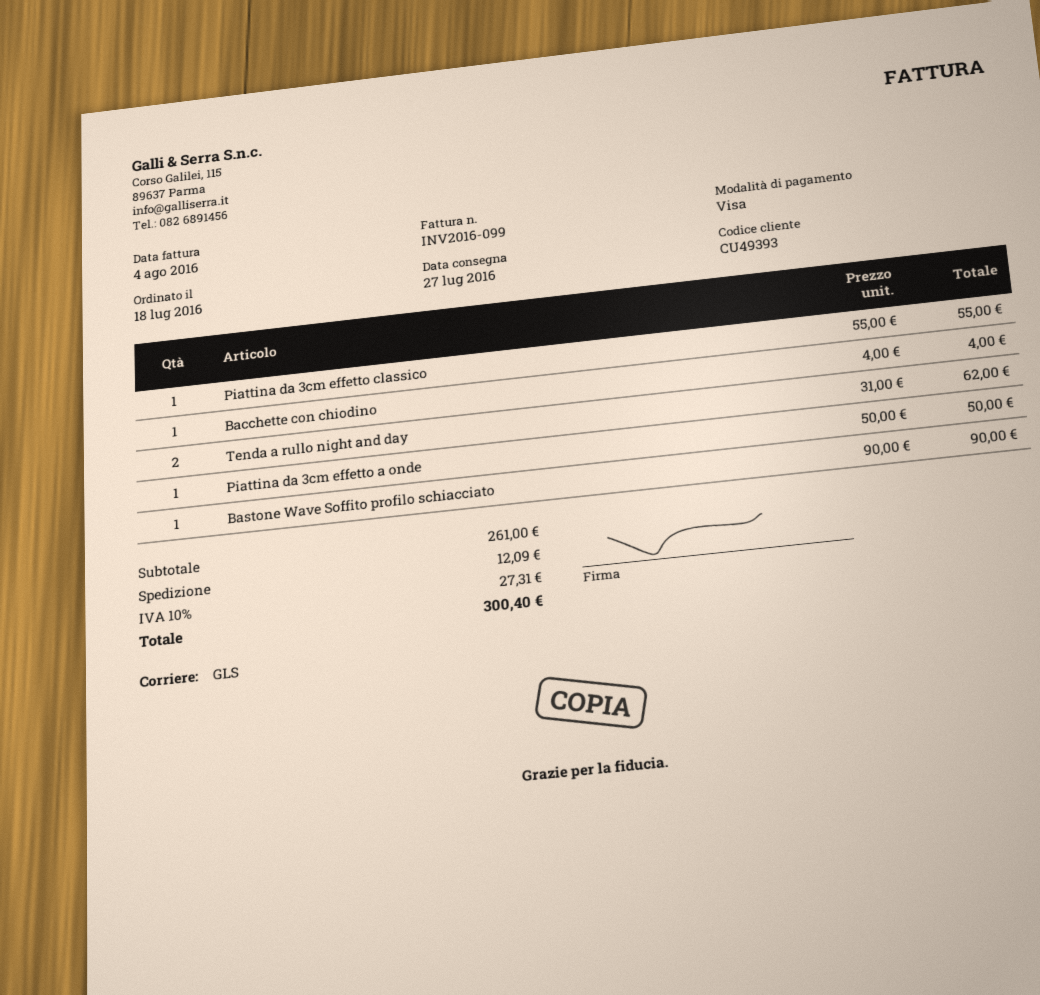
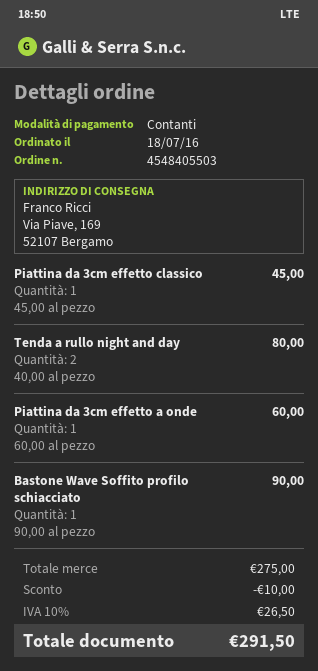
payment method: Visa -> cash
Piattina da 3cm effetto classico: 1 x 55.00 = 55.00 -> 1 x 45.00 = 45.00
Bacchette con chiodino: 1 x 4.00 = 4.00 -> none
Tenda a rullo night and day: 2 x 31.00 = 62.00 -> 2 x 40.00 = 80.00
Piattina da 3cm effetto a onde: 1 x 50.00 = 50.00 -> 1 x 60.00 = 60.00
subtotal: 261.00 -> 275.00
discount: none -> 10.00
shipping: 12.09 -> none
tax: 10% = 27.31 -> 10% = 26.50
total: 300.40 -> 291.50

